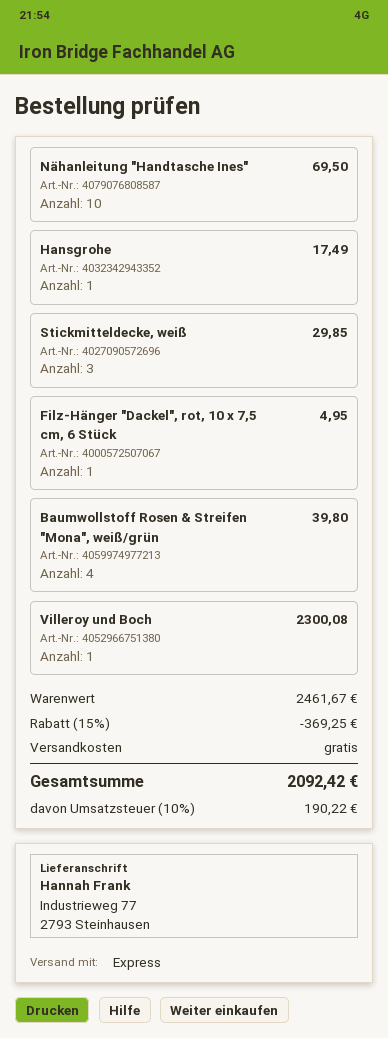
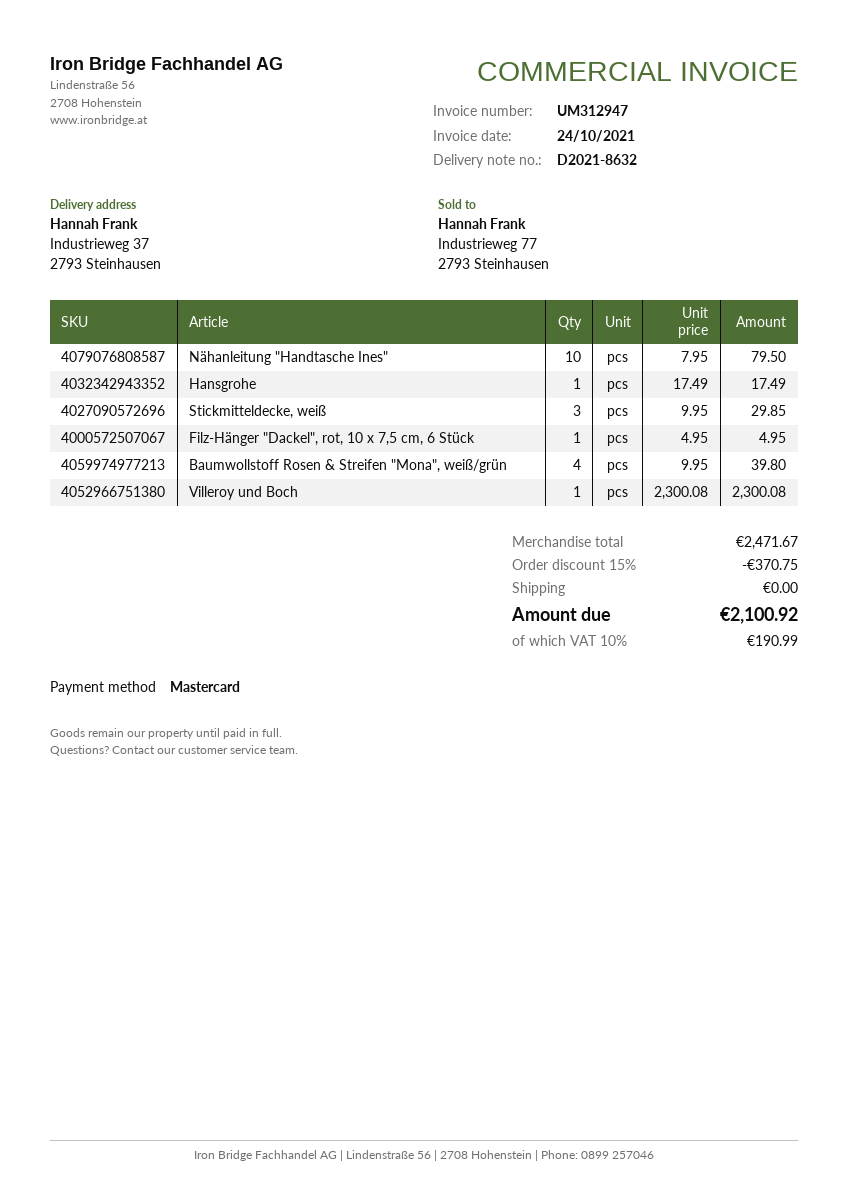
ship to: Industrieweg 77, 2793 Steinhausen -> Industrieweg 37, 2793 Steinhausen
Nähanleitung "Handtasche Ines": 10 for 69.50 -> 10 for 79.50
subtotal: 2461.67 -> 2471.67
discount: 15% = 369.25 -> 15% = 370.75
tax: 10% = 190.22 -> 10% = 190.99
total: 2092.42 -> 2100.92

